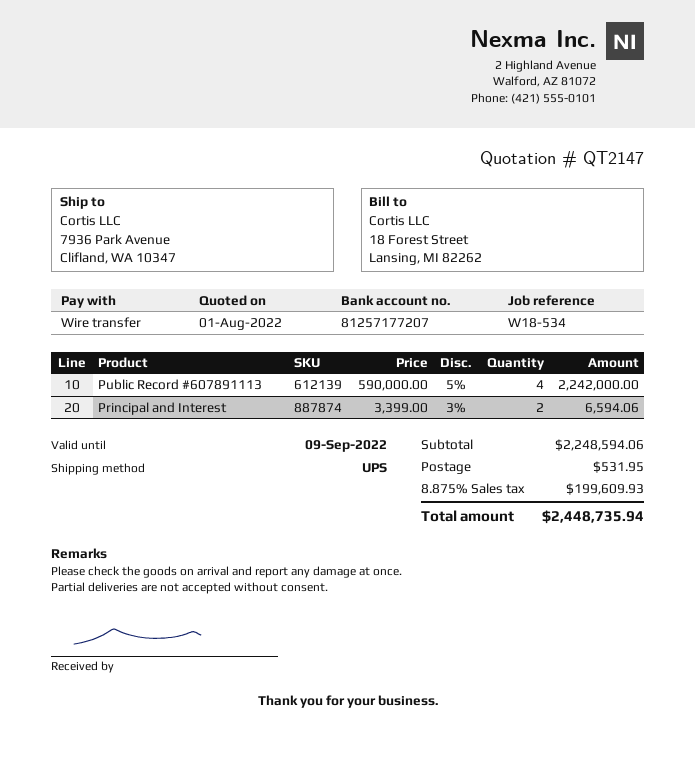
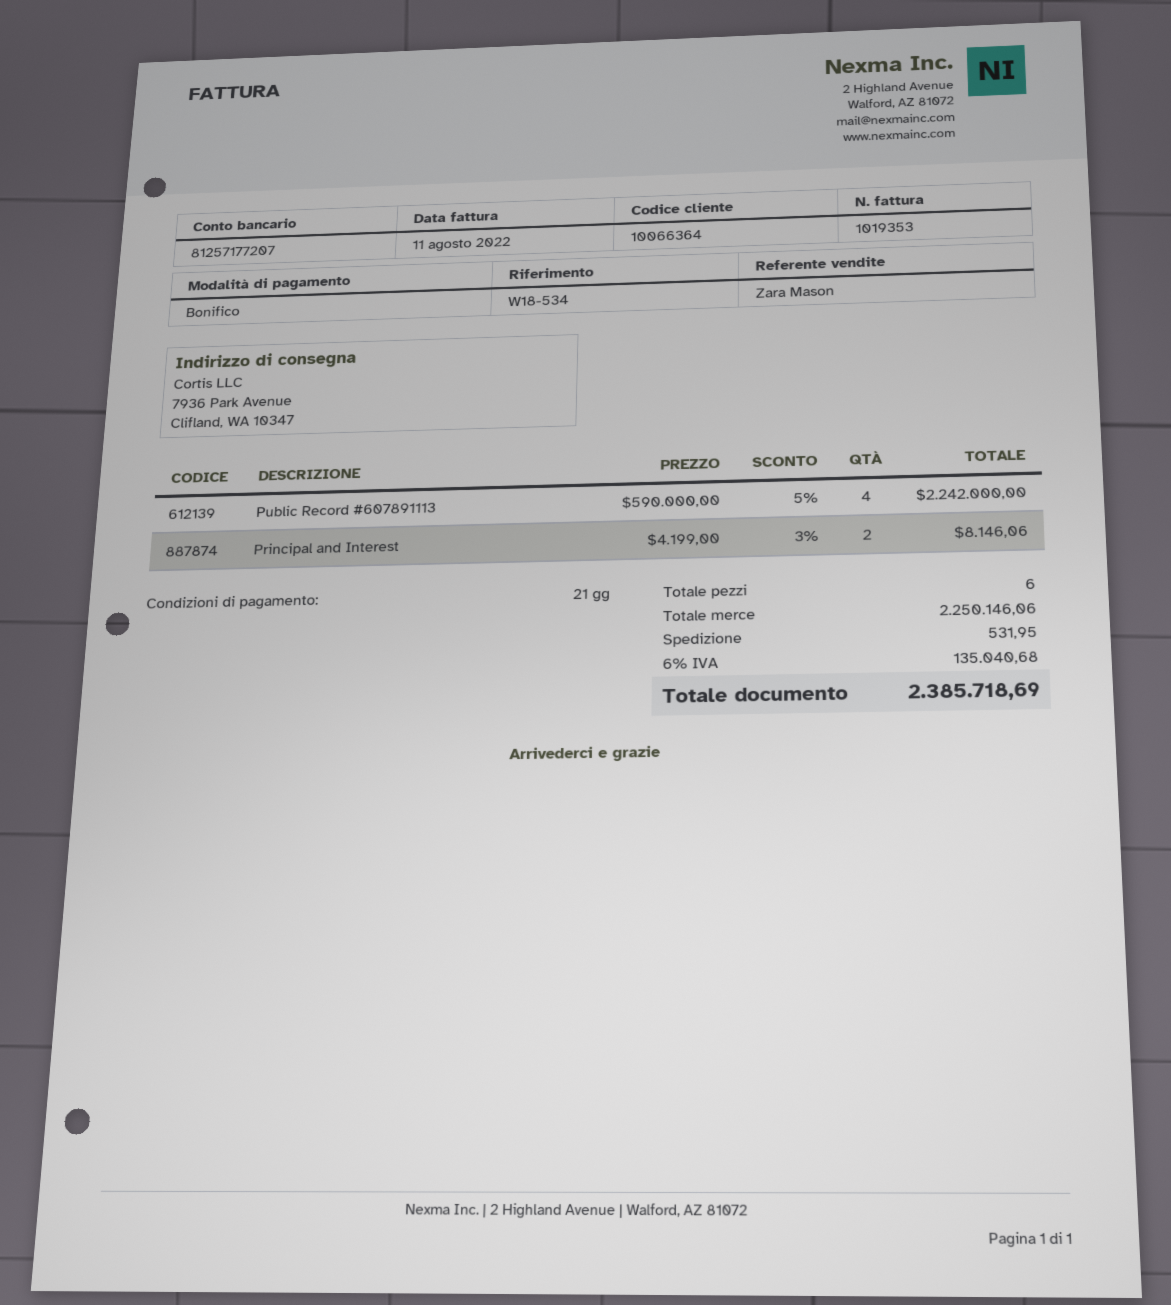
Principal and Interest: 2 x 3399.00 - 3% = 6594.06 -> 2 x 4199.00 - 3% = 8146.06
subtotal: 2248594.06 -> 2250146.06
tax: 8.875% = 199609.93 -> 6% = 135040.68
total: 2448735.94 -> 2385718.69

